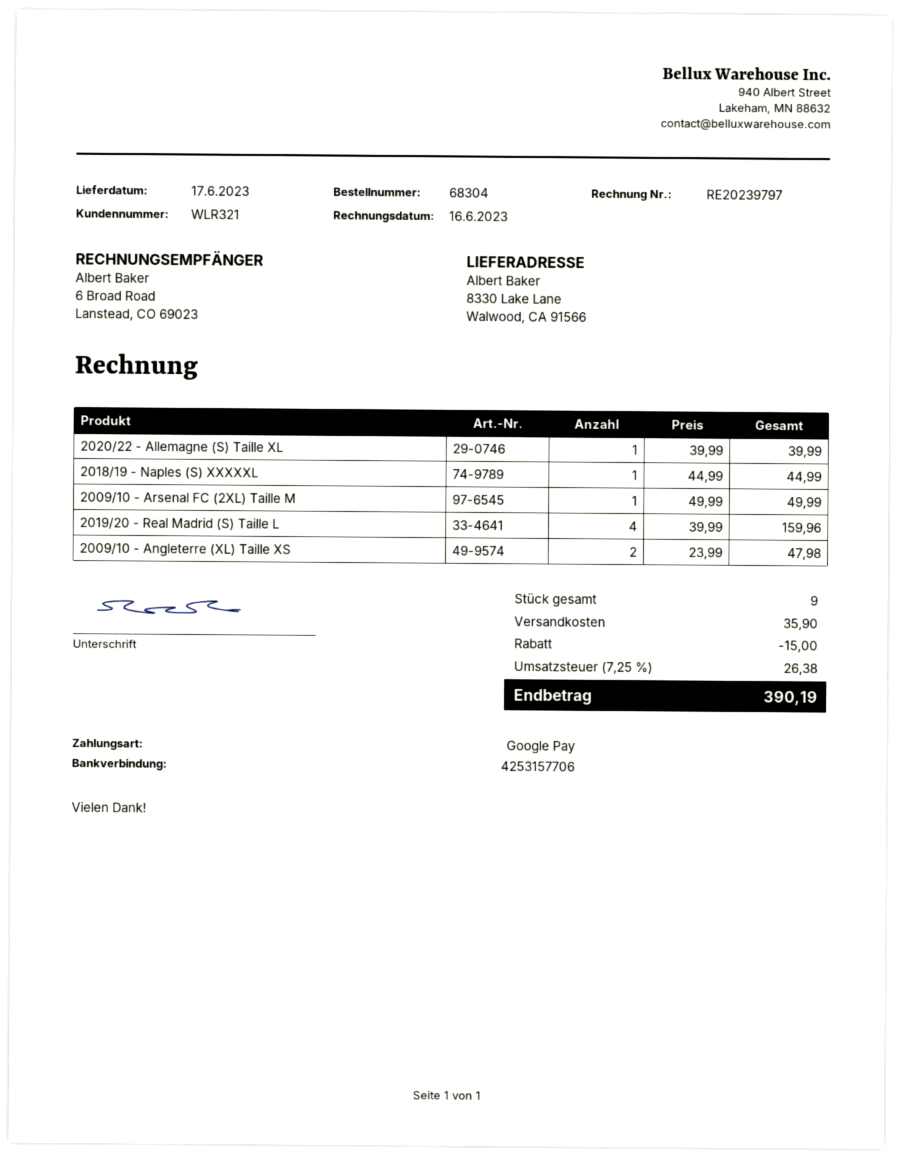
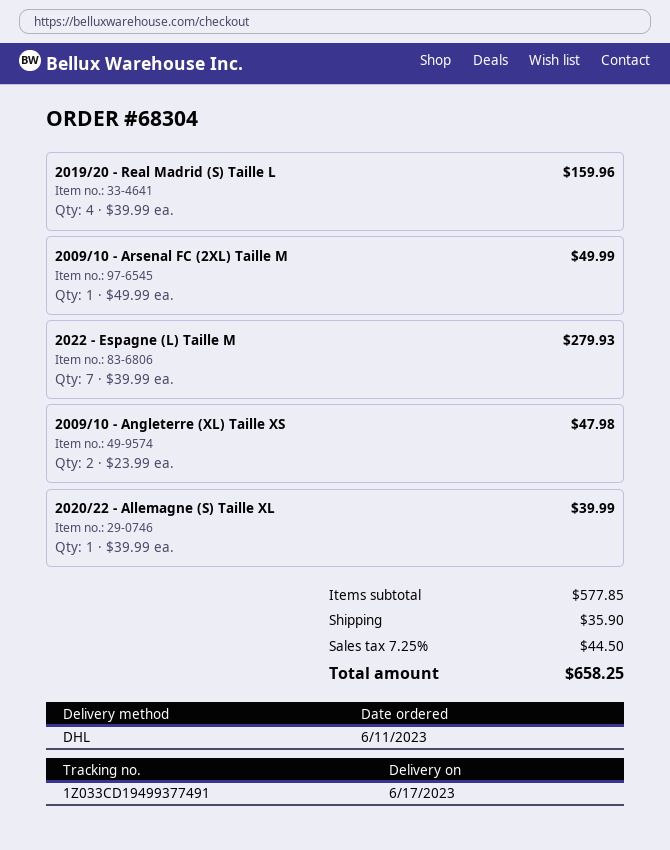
2018/19 - Naples (S) XXXXXL: 1 x 44.99 = 44.99 -> none
2022 - Espagne (L) Taille M: none -> 7 x 39.99 = 279.93
discount: 15.00 -> none
tax: 7.25% = 26.38 -> 7.25% = 44.50
total: 390.19 -> 658.25

